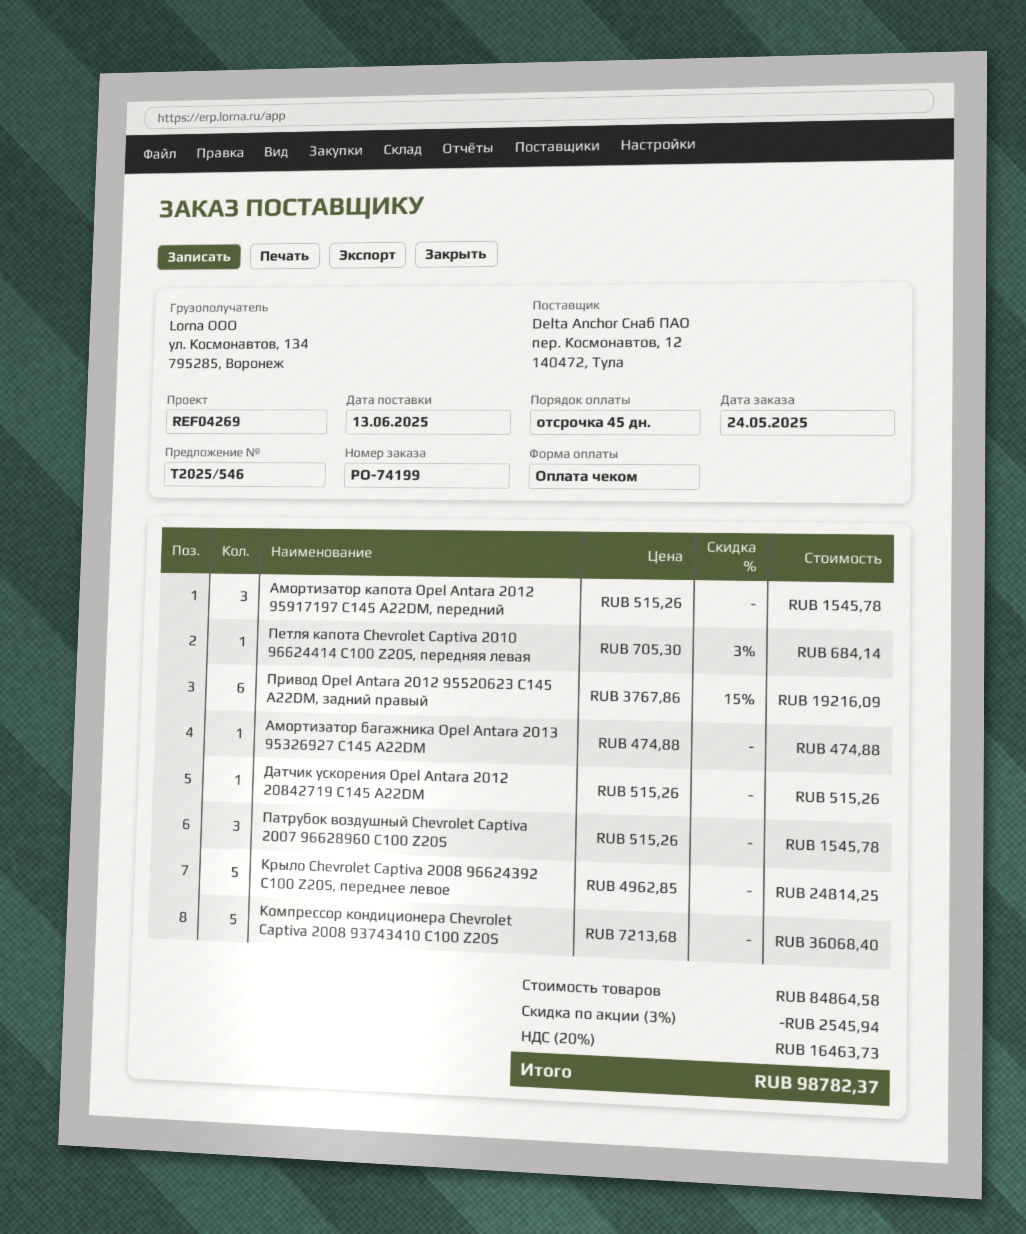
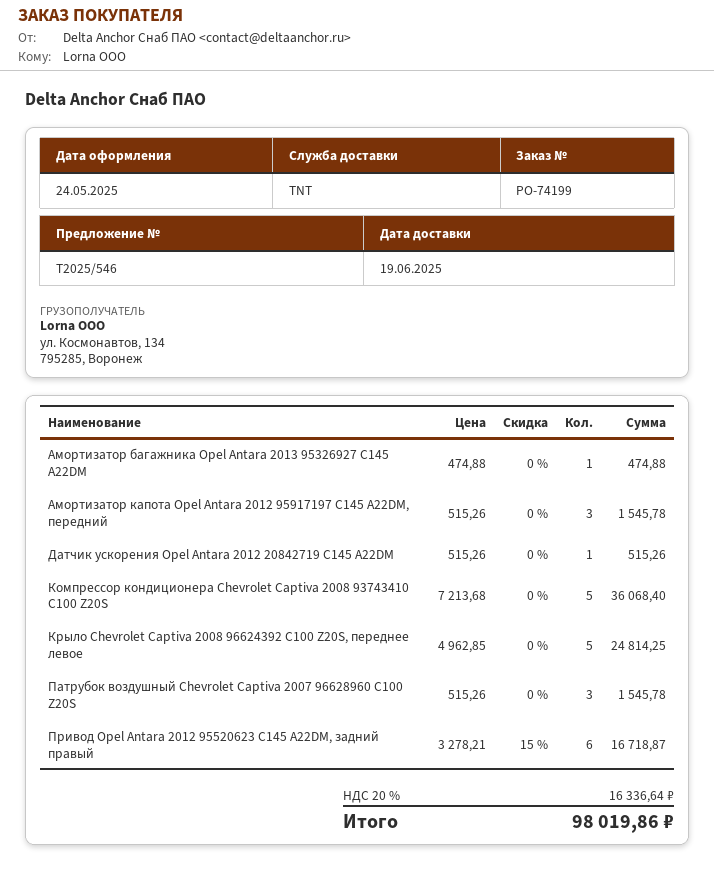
delivery date: 2025-06-13 -> 2025-06-19
Петля капота Chevrolet Captiva 2010 96624414 C100 Z20S, передняя левая: 1 x 705.30 - 3% = 684.14 -> none
Привод Opel Antara 2012 95520623 C145 A22DM, задний правый: 6 x 3767.86 - 15% = 19216.09 -> 6 x 3278.21 - 15% = 16718.87
discount: 3% = 2545.94 -> none
tax: 20% = 16463.73 -> 20% = 16336.64
total: 98782.37 -> 98019.86

